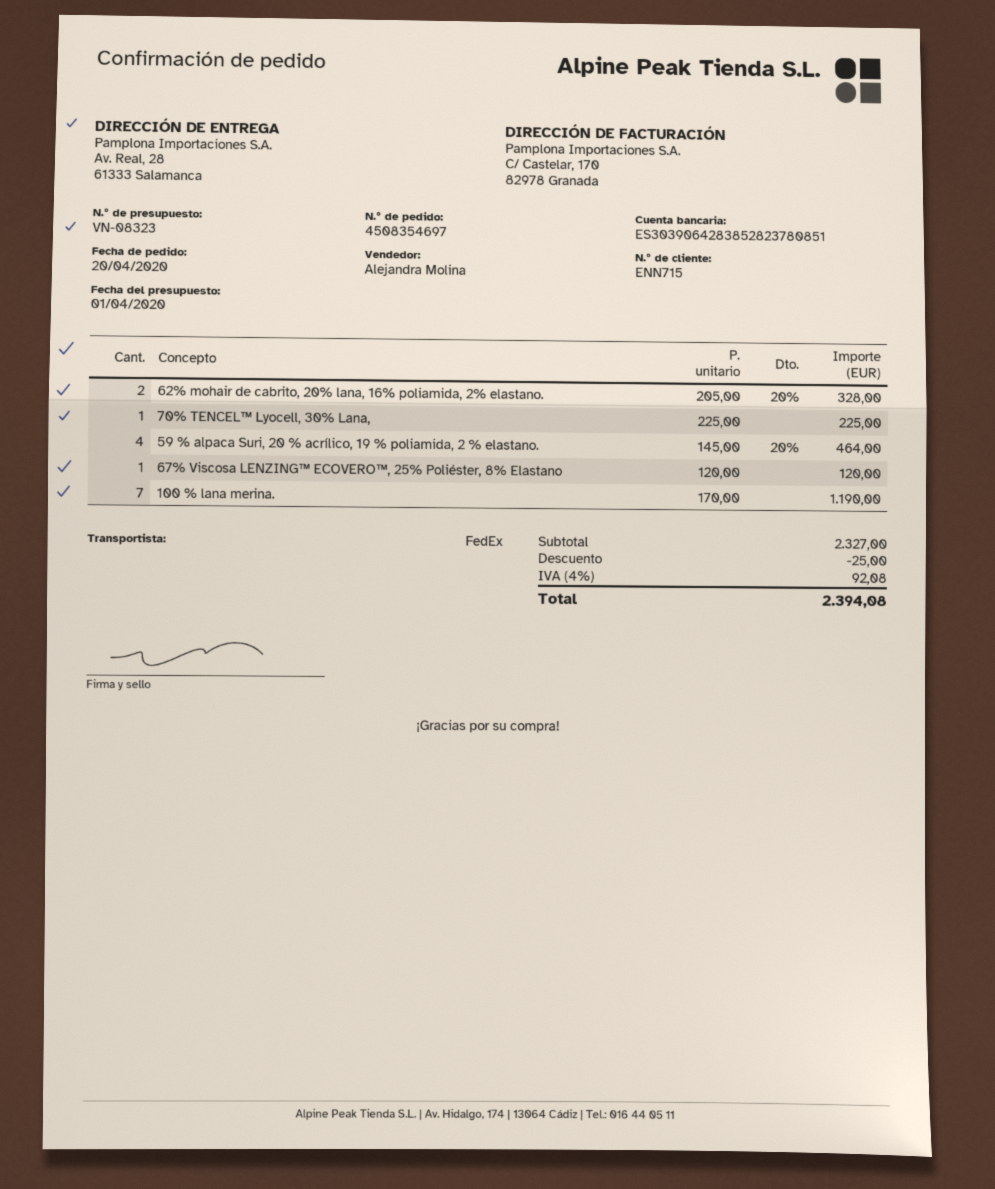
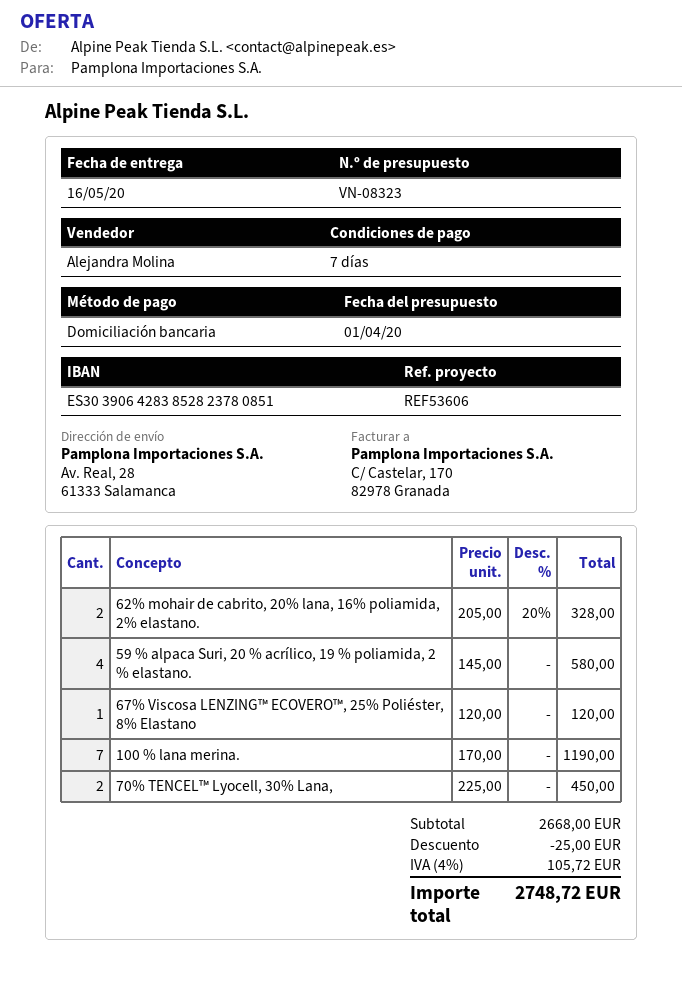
70% TENCEL™ Lyocell, 30% Lana,: 1 x 225.00 = 225.00 -> 2 x 225.00 = 450.00
59 % alpaca Suri, 20 % acrílico, 19 % poliamida, 2 % elastano.: 4 x 145.00 - 20% = 464.00 -> 4 x 145.00 = 580.00
subtotal: 2327.00 -> 2668.00
tax: 4% = 92.08 -> 4% = 105.72
total: 2394.08 -> 2748.72

